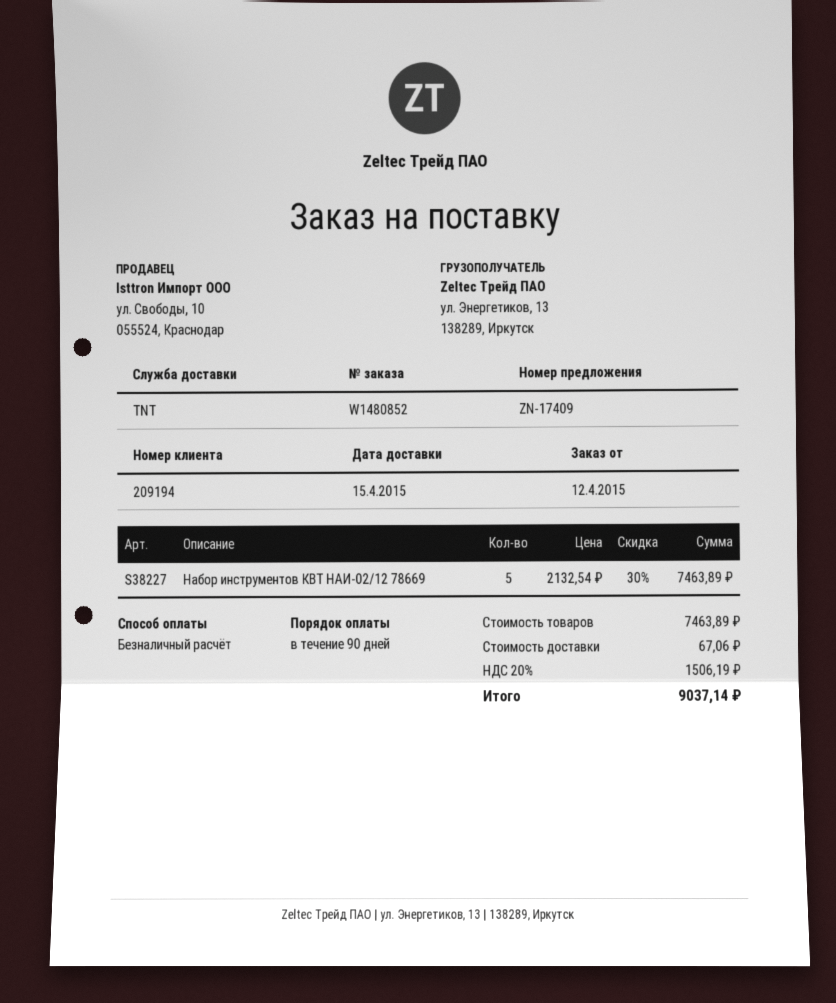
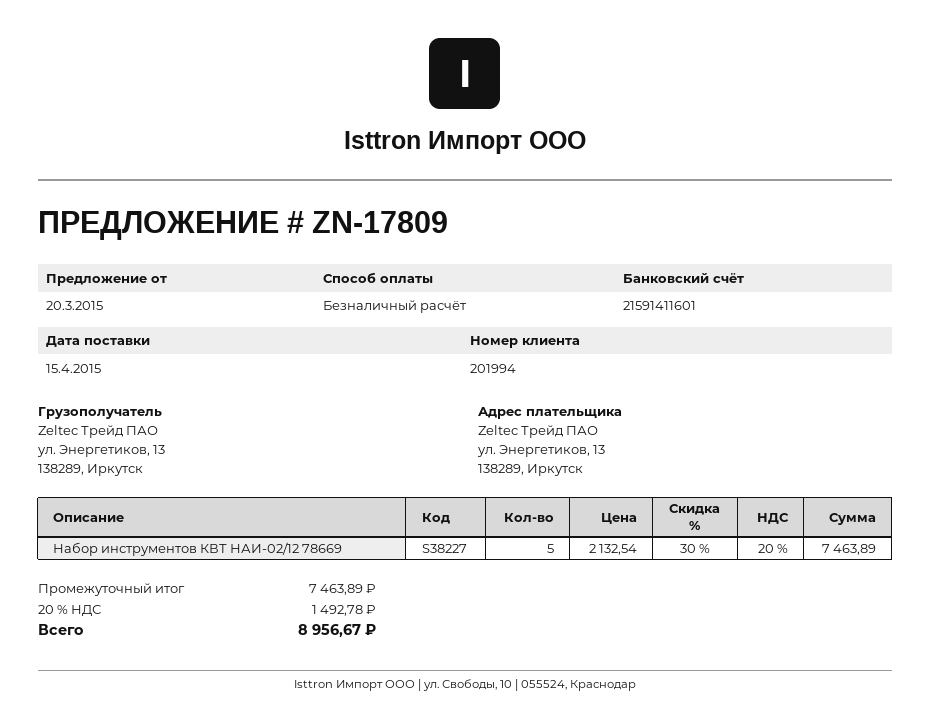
quote number: ZN-17409 -> ZN-17809
customer number: 209194 -> 201994
shipping: 67.06 -> none
tax: 20% = 1506.19 -> 20% = 1492.78
total: 9037.14 -> 8956.67

